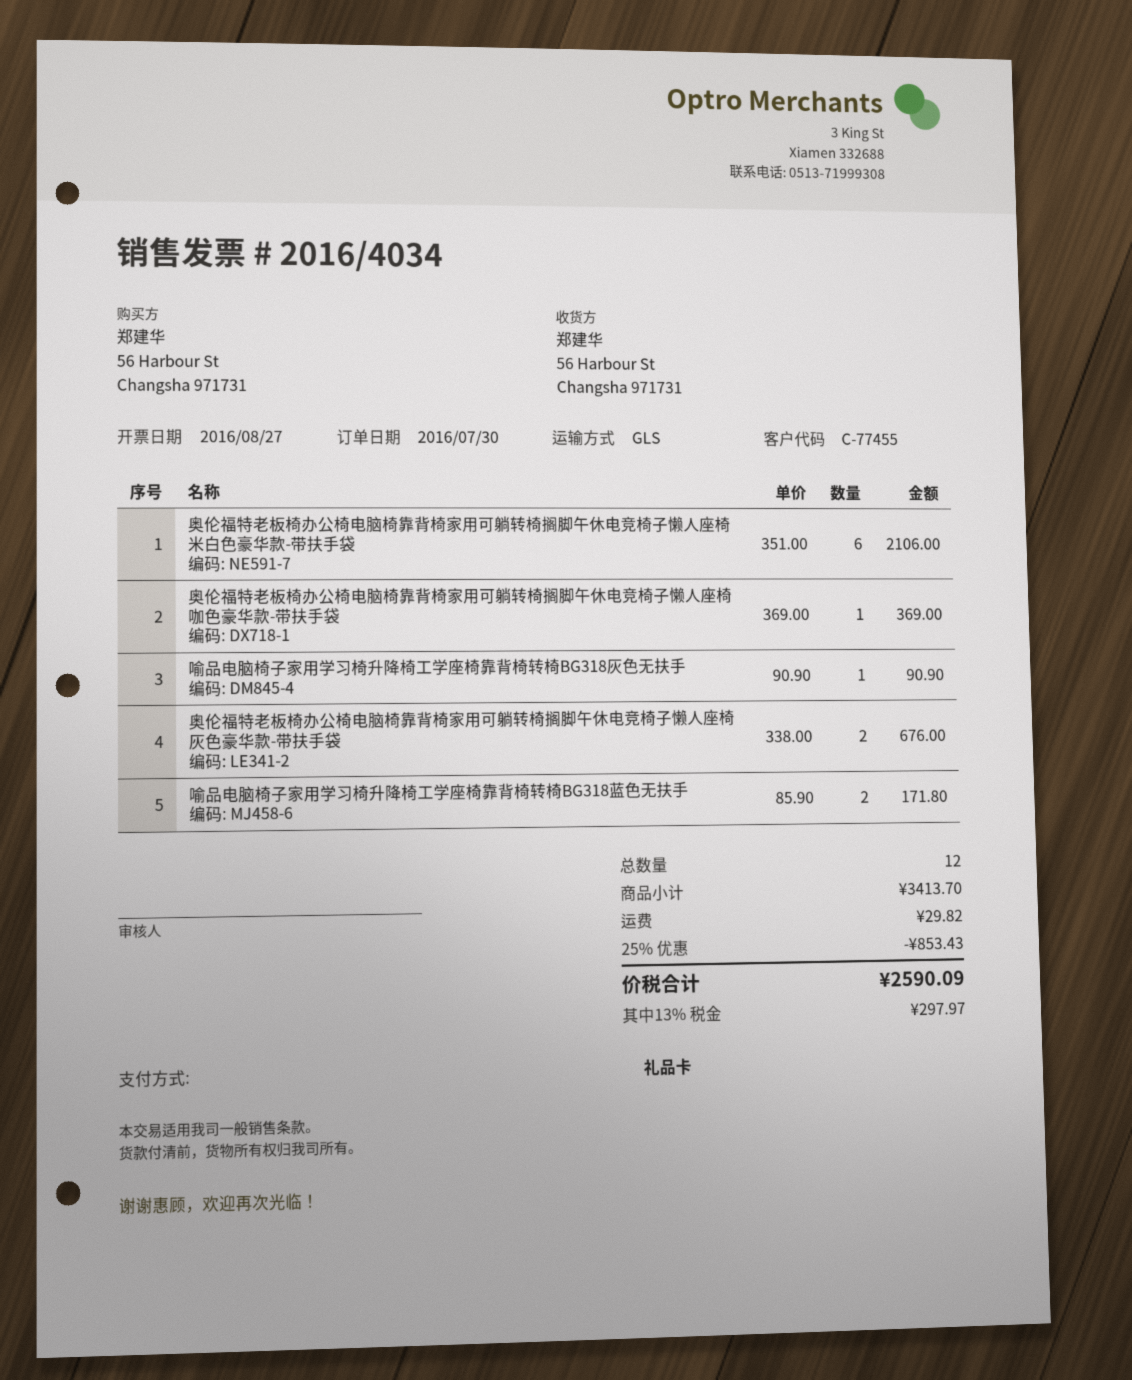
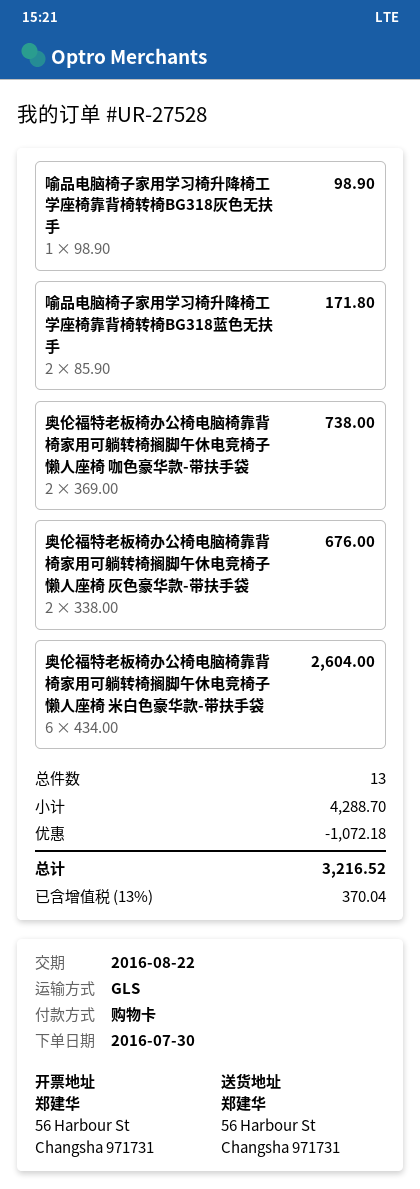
奥伦福特老板椅办公椅电脑椅靠背椅家用可躺转椅搁脚午休电竞椅子懒人座椅 米白色豪华款-带扶手袋: 6 x 351.00 = 2106.00 -> 6 x 434.00 = 2604.00
奥伦福特老板椅办公椅电脑椅靠背椅家用可躺转椅搁脚午休电竞椅子懒人座椅 咖色豪华款-带扶手袋: 1 x 369.00 = 369.00 -> 2 x 369.00 = 738.00
喻品电脑椅子家用学习椅升降椅工学座椅靠背椅转椅BG318灰色无扶手: 1 x 90.90 = 90.90 -> 1 x 98.90 = 98.90
total quantity: 12 -> 13
subtotal: 3413.70 -> 4288.70
discount: 853.43 -> 1072.18
shipping: 29.82 -> none
tax: 13% = 297.97 -> 13% = 370.04
total: 2590.09 -> 3216.52

